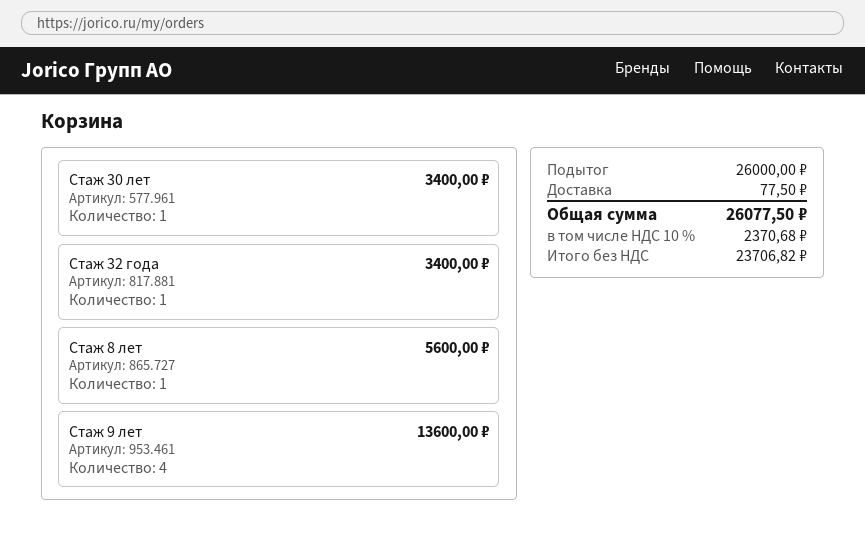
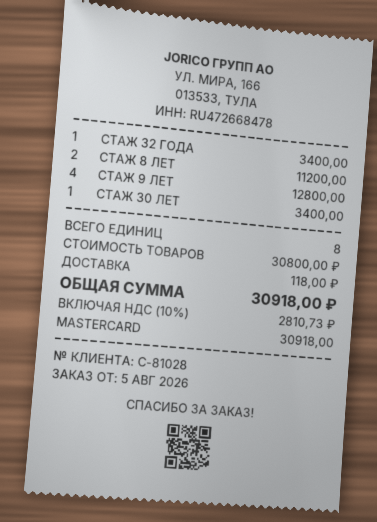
Стаж 8 лет: 1 for 5600.00 -> 2 for 11200.00
Стаж 9 лет: 4 for 13600.00 -> 4 for 12800.00
subtotal: 26000.00 -> 30800.00
shipping: 77.50 -> 118.00
tax: 10% = 2370.68 -> 10% = 2810.73
total: 26077.50 -> 30918.00

